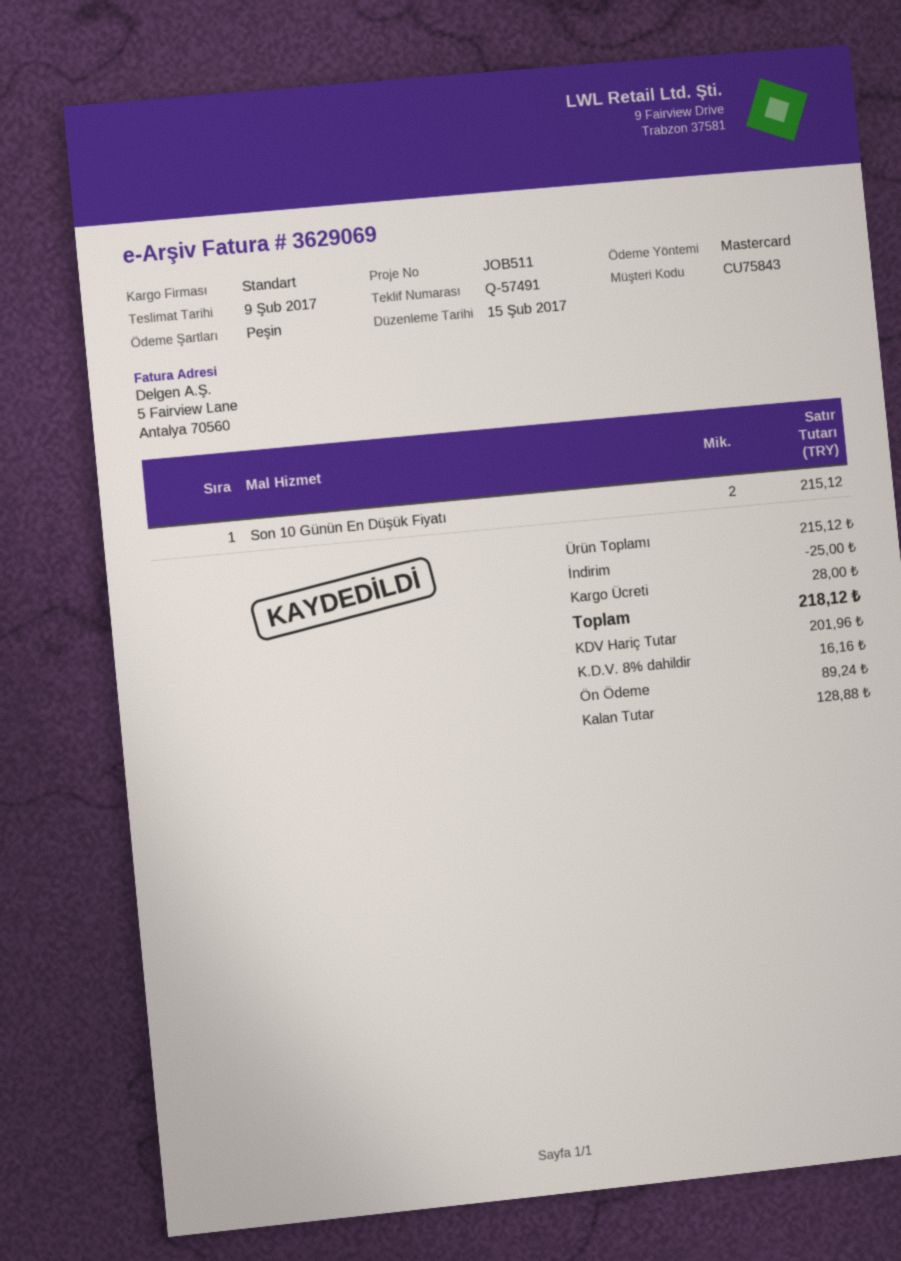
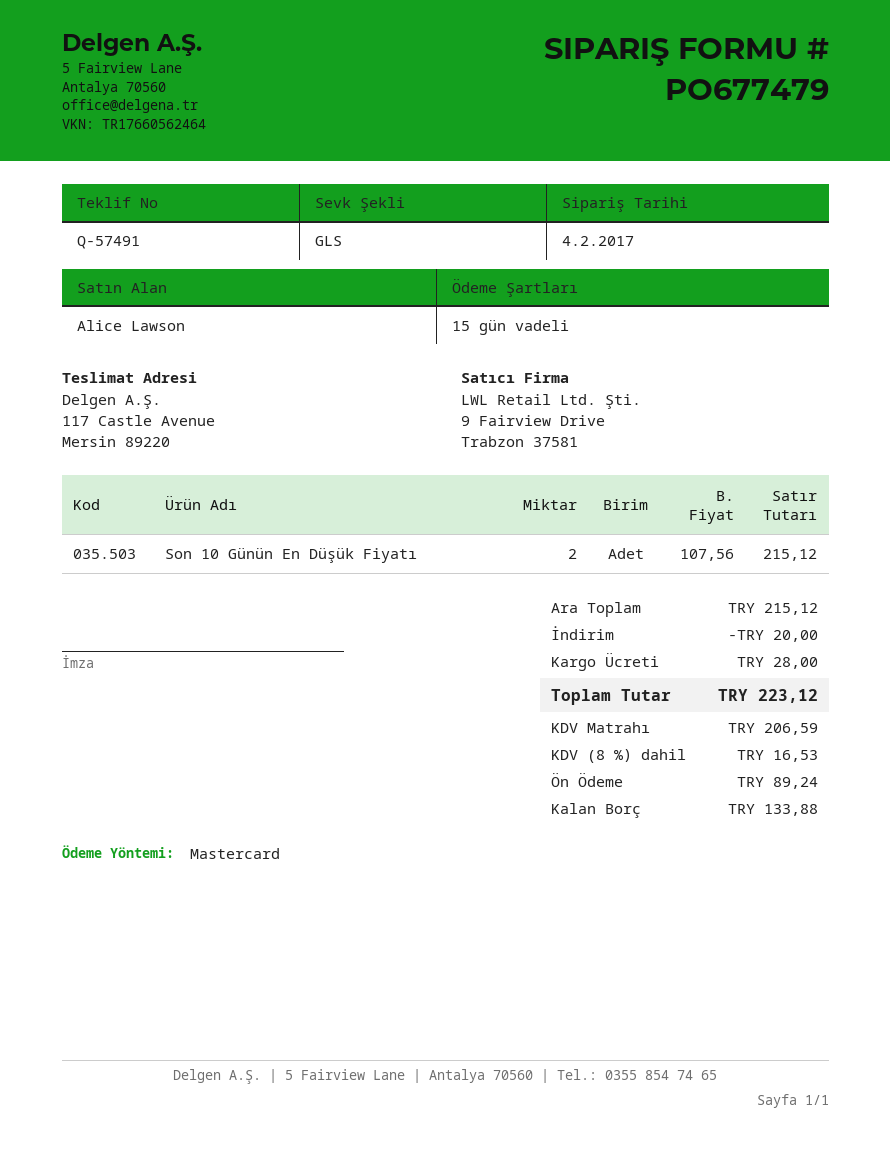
payment terms: on receipt -> 15 days
shipping method: standard -> GLS
discount: 25.00 -> 20.00
net: 201.96 -> 206.59
tax: 8% = 16.16 -> 8% = 16.53
total: 218.12 -> 223.12
balance: 128.88 -> 133.88

